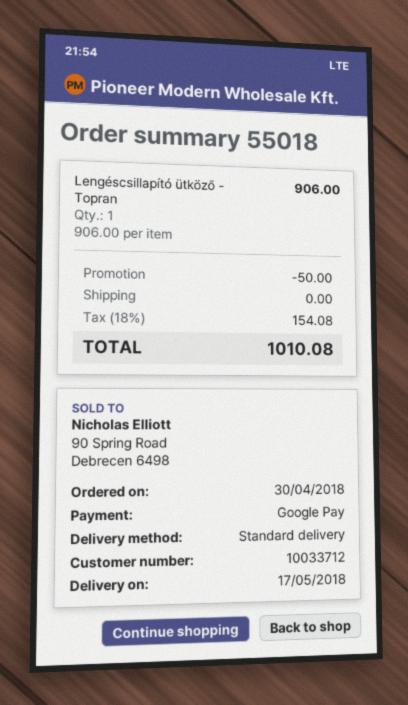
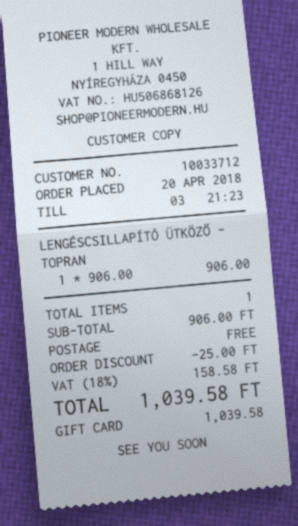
order date: 2018-04-30 -> 2018-04-20
payment method: Google Pay -> gift card
discount: 50.00 -> 25.00
tax: 18% = 154.08 -> 18% = 158.58
total: 1010.08 -> 1039.58

